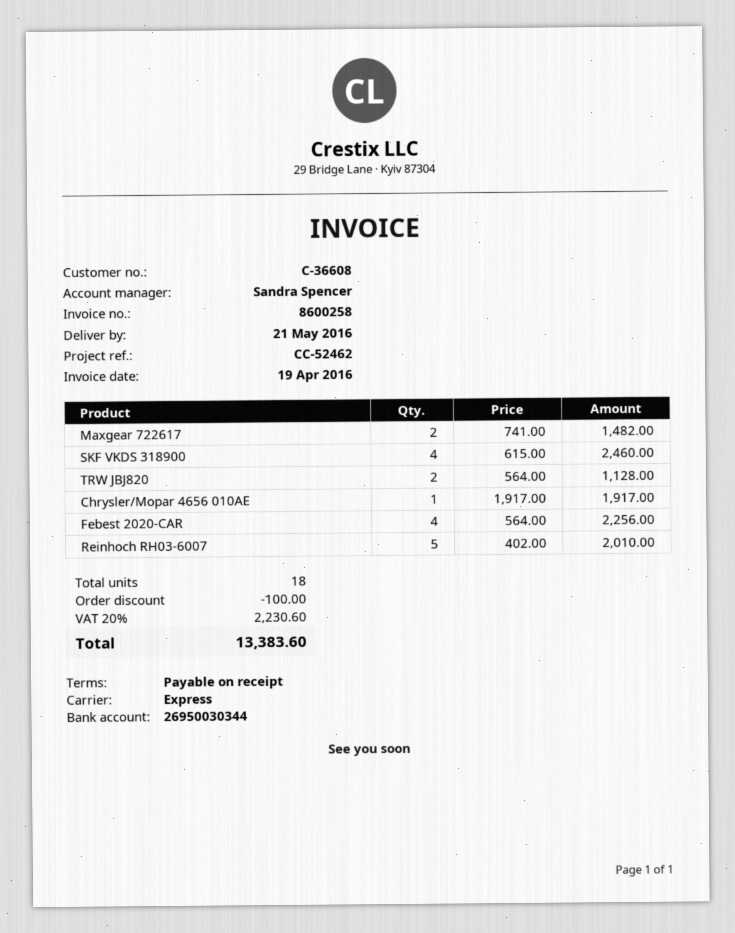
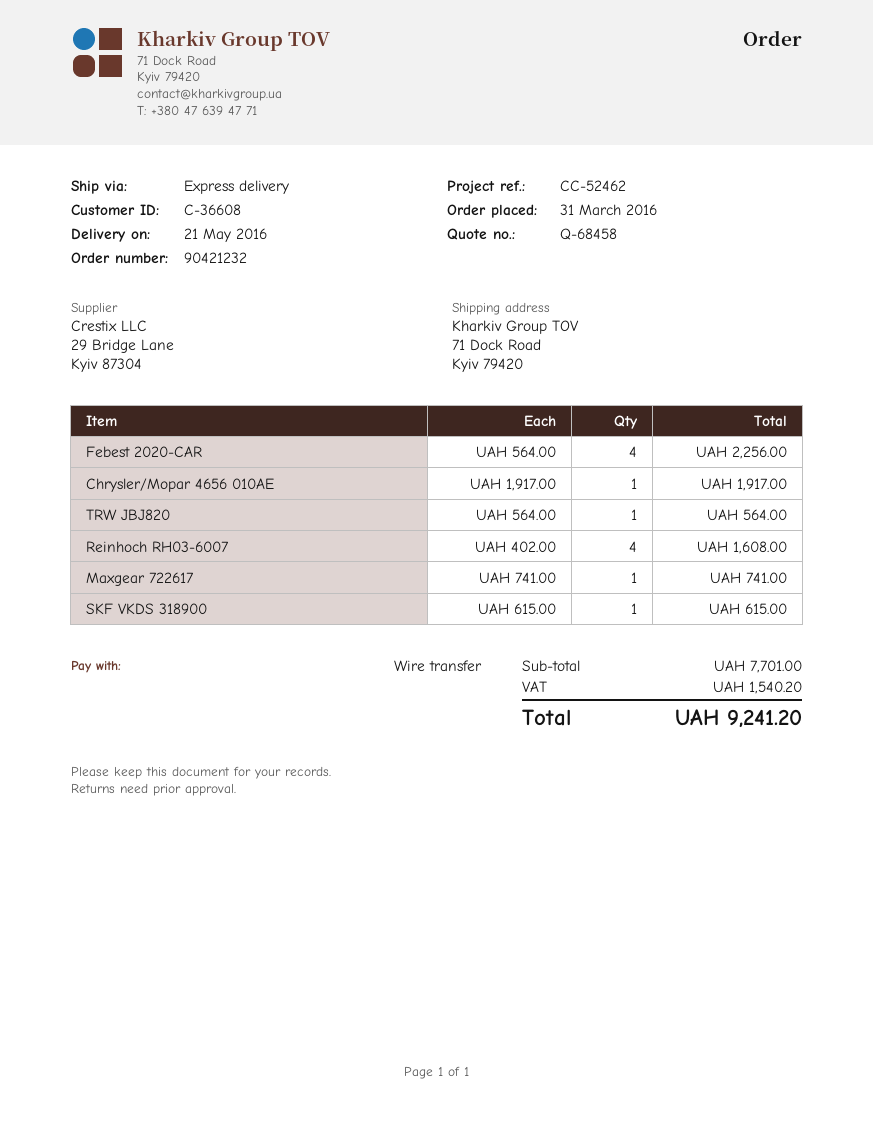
Maxgear 722617: 2 x 741.00 = 1482.00 -> 1 x 741.00 = 741.00
SKF VKDS 318900: 4 x 615.00 = 2460.00 -> 1 x 615.00 = 615.00
TRW JBJ820: 2 x 564.00 = 1128.00 -> 1 x 564.00 = 564.00
Reinhoch RH03-6007: 5 x 402.00 = 2010.00 -> 4 x 402.00 = 1608.00
discount: 100.00 -> none
tax: 2230.60 -> 1540.20
total: 13383.60 -> 9241.20

